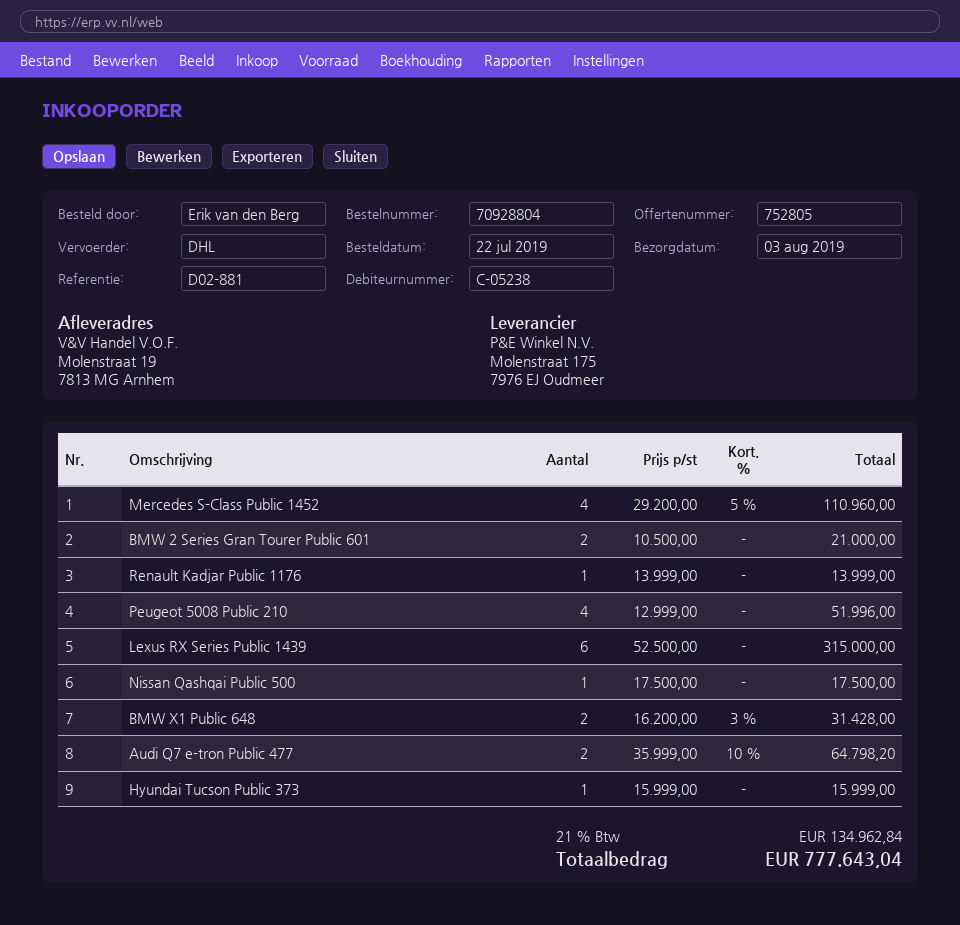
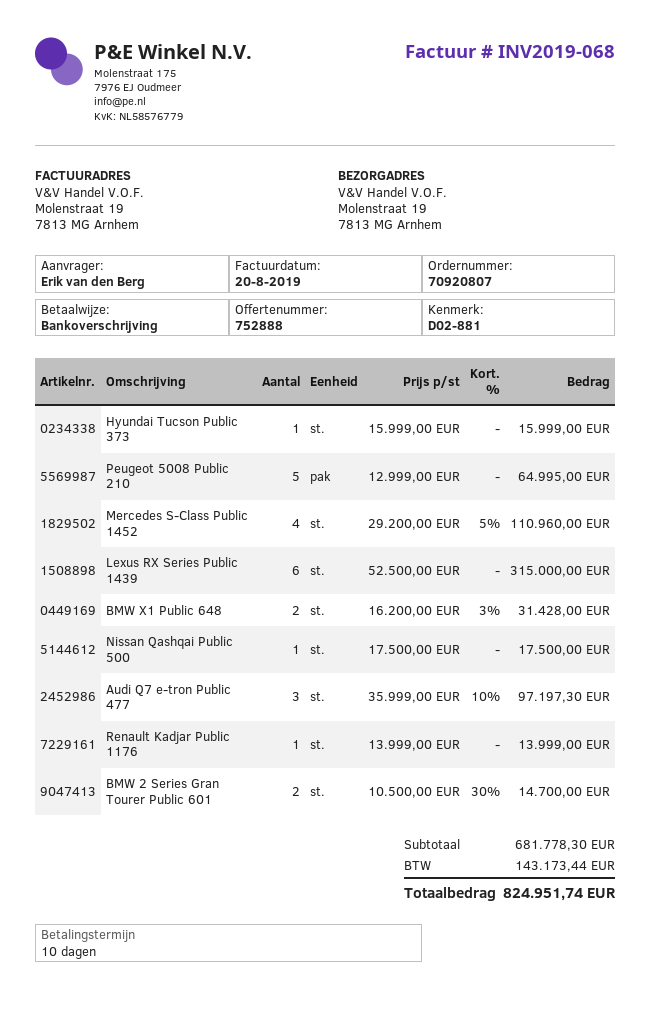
quote number: 752805 -> 752888
order number: 70928804 -> 70920807
BMW 2 Series Gran Tourer Public 601: 2 x 10500.00 = 21000.00 -> 2 x 10500.00 - 30% = 14700.00
Peugeot 5008 Public 210: 4 x 12999.00 = 51996.00 -> 5 x 12999.00 = 64995.00
Audi Q7 e-tron Public 477: 2 x 35999.00 - 10% = 64798.20 -> 3 x 35999.00 - 10% = 97197.30
tax: 134962.84 -> 143173.44
total: 777643.04 -> 824951.74

